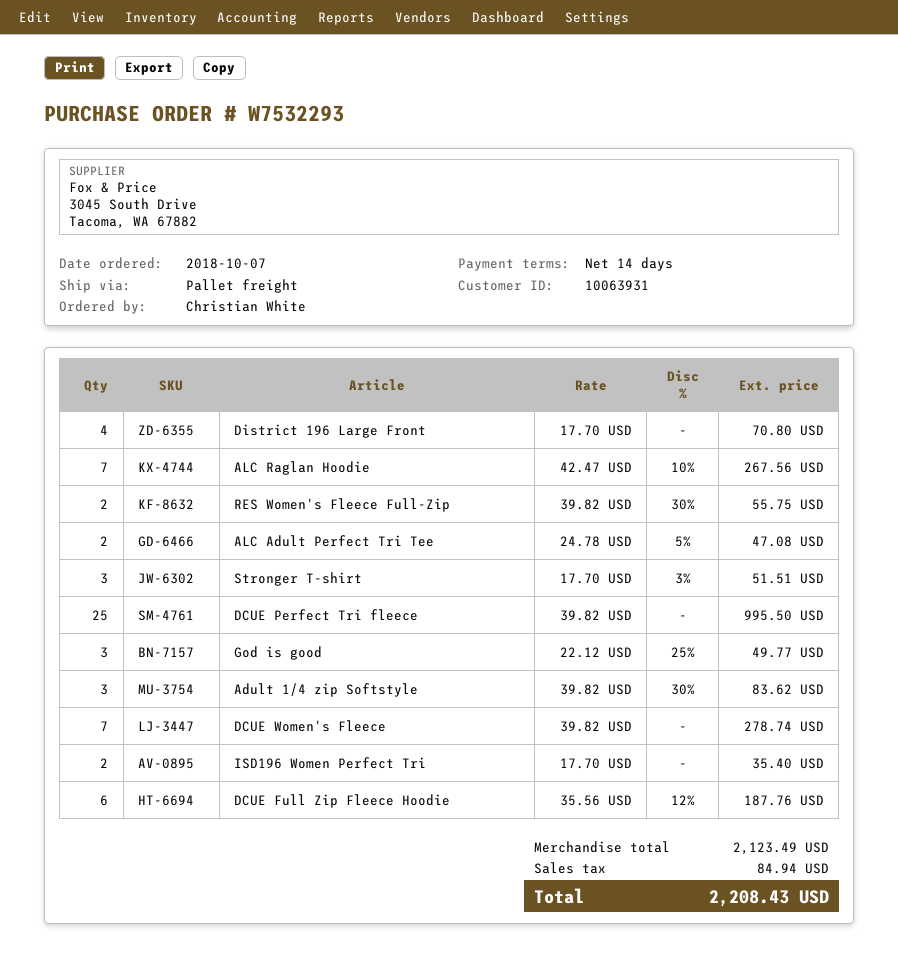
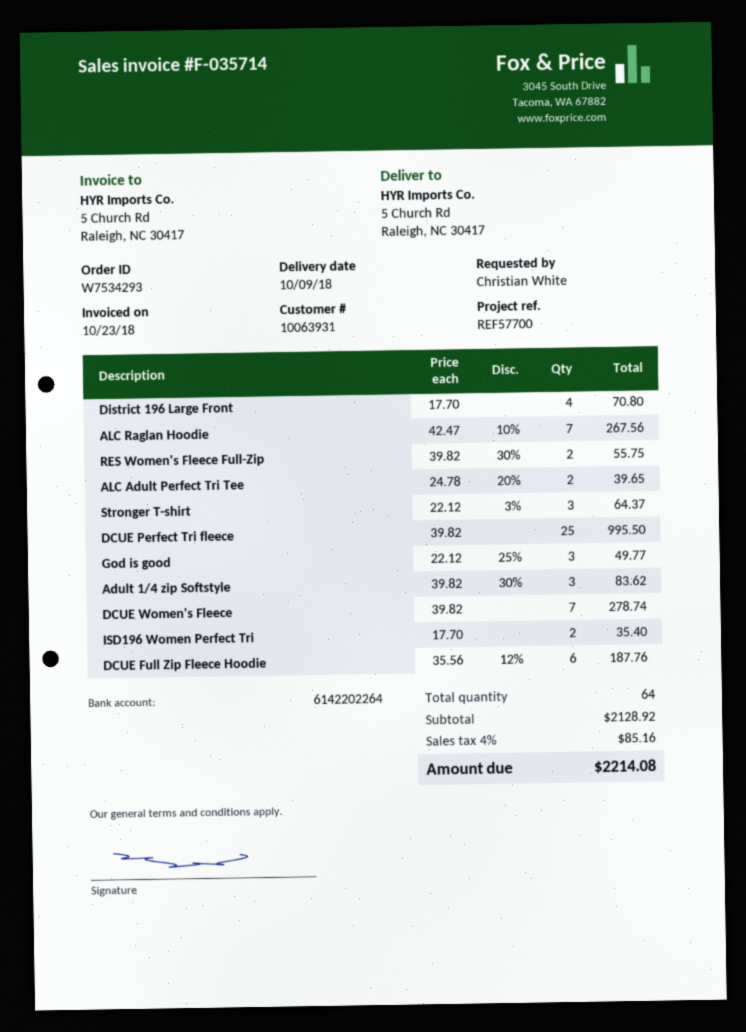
order number: W7532293 -> W7534293
ALC Adult Perfect Tri Tee: 2 x 24.78 - 5% = 47.08 -> 2 x 24.78 - 20% = 39.65
Stronger T-shirt: 3 x 17.70 - 3% = 51.51 -> 3 x 22.12 - 3% = 64.37
subtotal: 2123.49 -> 2128.92
tax: 84.94 -> 85.16
total: 2208.43 -> 2214.08

